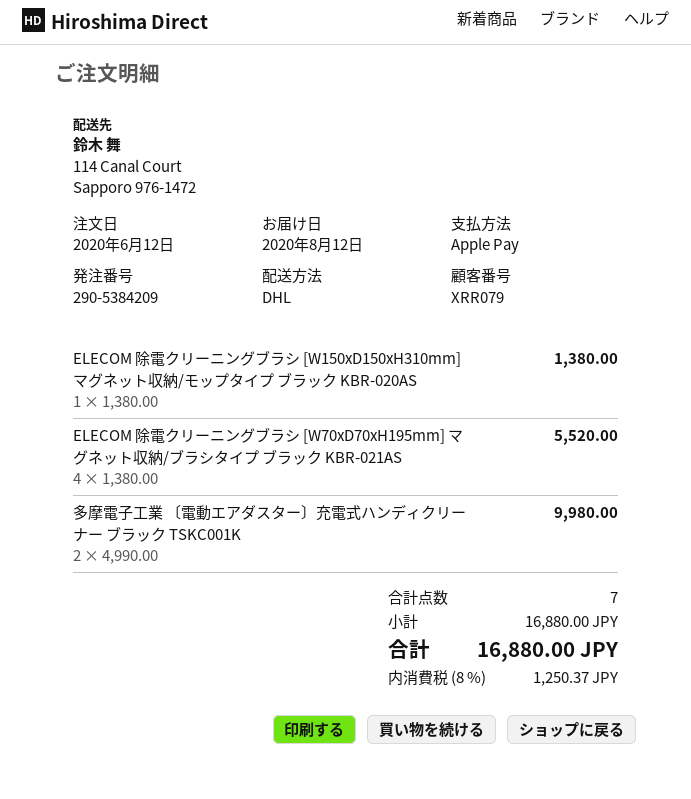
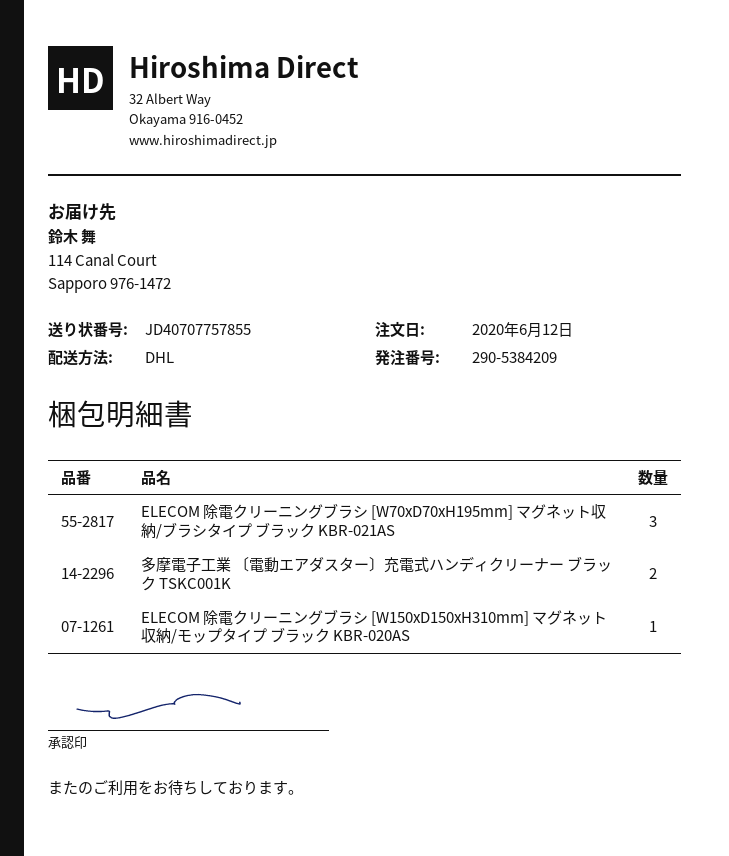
ELECOM 除電クリーニングブラシ [W70xD70xH195mm] マグネット収納/ブラシタイプ ブラック KBR-021AS: 4 -> 3

